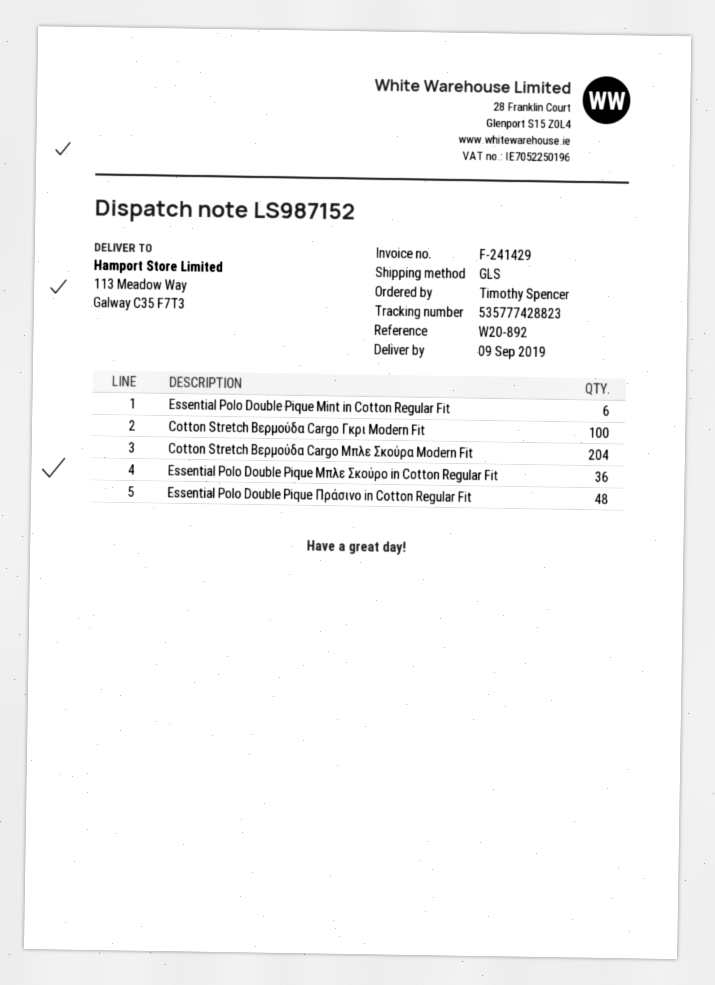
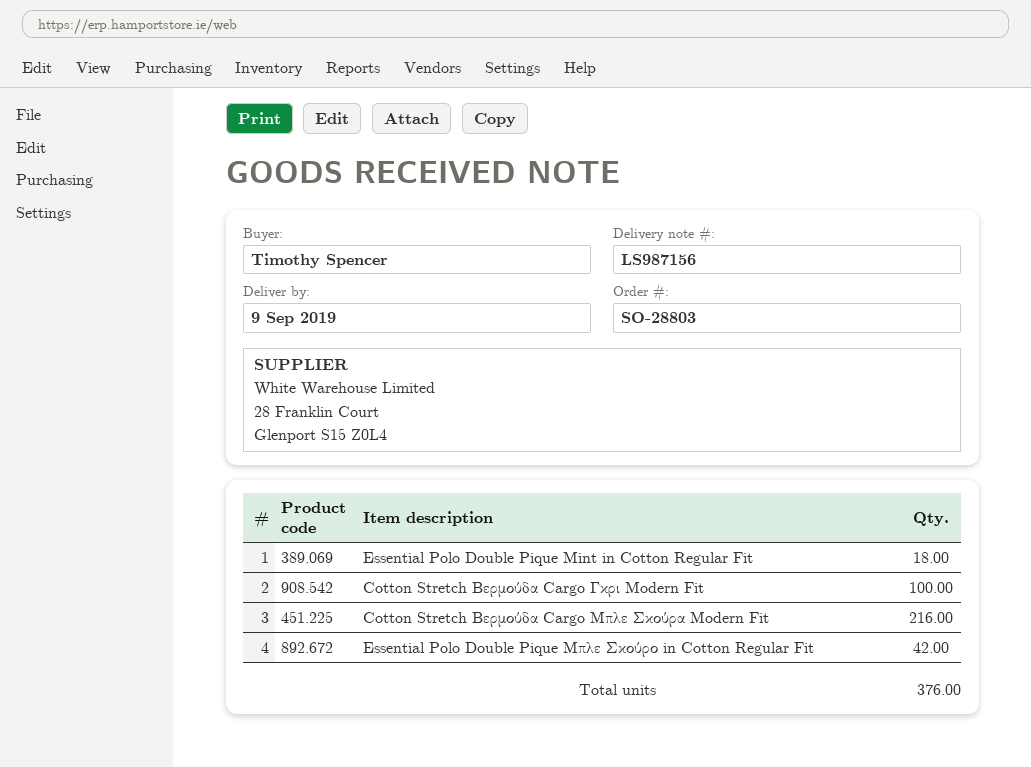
delivery note number: LS987152 -> LS987156
Essential Polo Double Pique Mint in Cotton Regular Fit: 6 -> 18
Cotton Stretch Βερμούδα Cargo Μπλε Σκούρα Modern Fit: 204 -> 216
Essential Polo Double Pique Μπλε Σκούρο in Cotton Regular Fit: 36 -> 42
Essential Polo Double Pique Πράσινο in Cotton Regular Fit: 48 -> none

